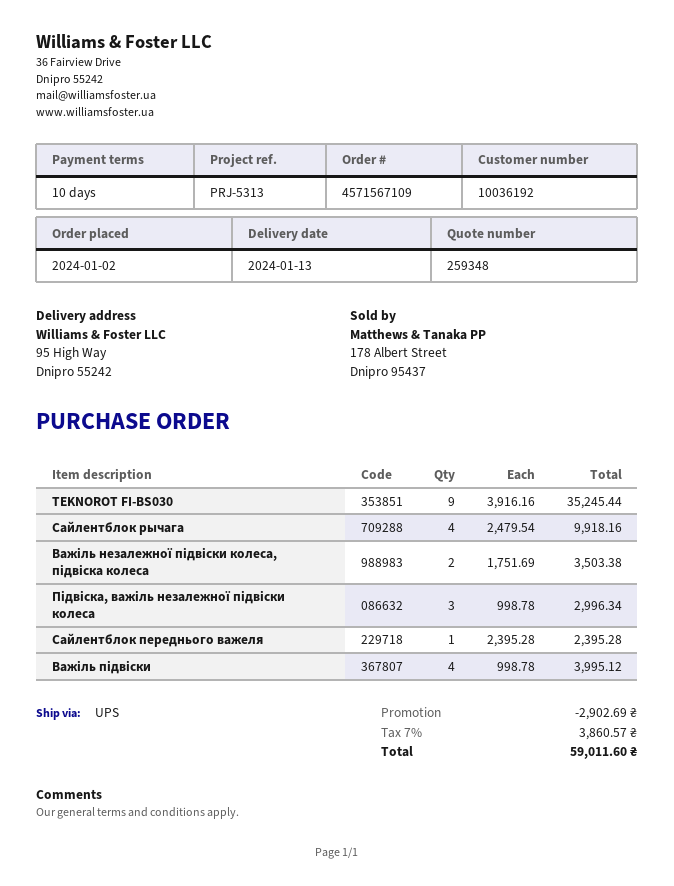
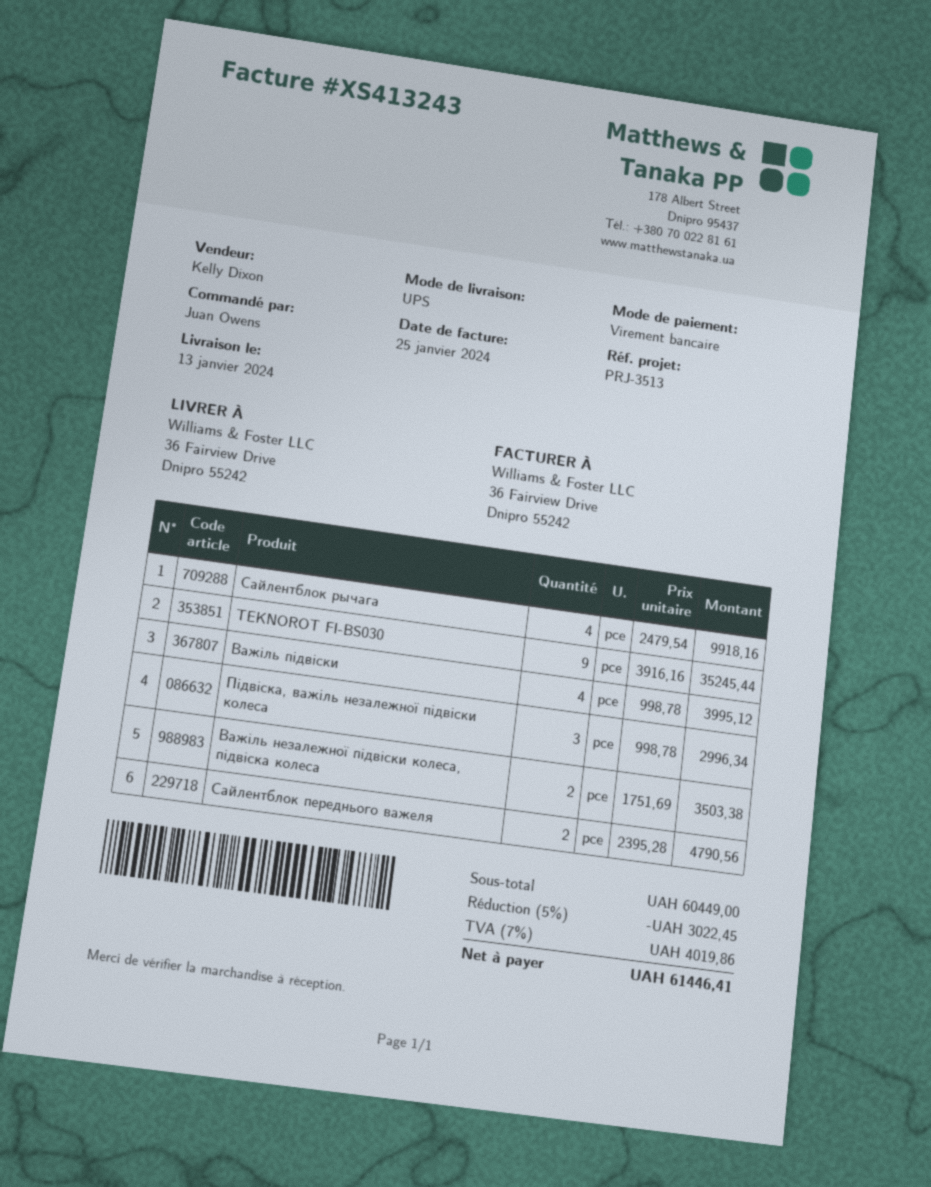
reference: PRJ-5313 -> PRJ-3513
ship to: 95 High Way, Dnipro 55242 -> 36 Fairview Drive, Dnipro 55242
Сайлентблок переднього важеля: 1 x 2395.28 = 2395.28 -> 2 x 2395.28 = 4790.56
discount: 2902.69 -> 3022.45
tax: 7% = 3860.57 -> 7% = 4019.86
total: 59011.60 -> 61446.41

